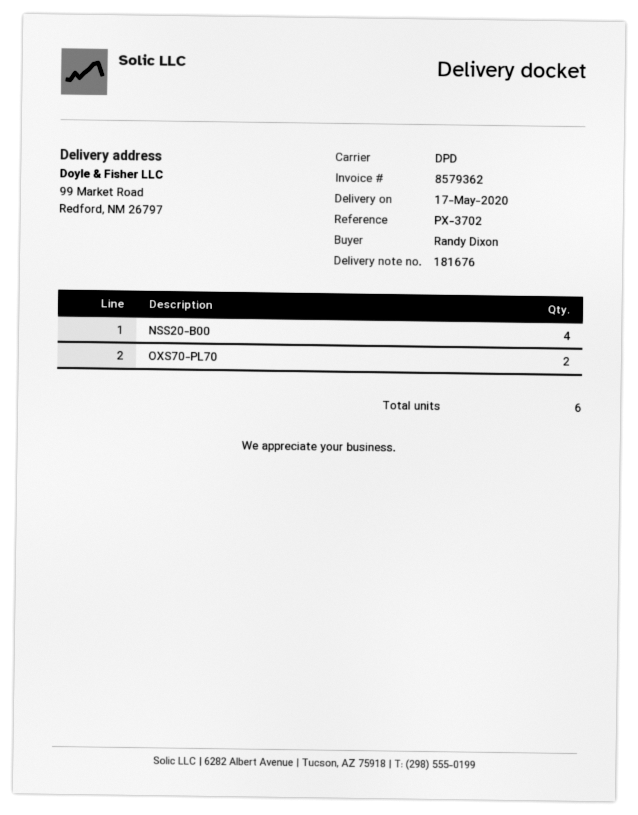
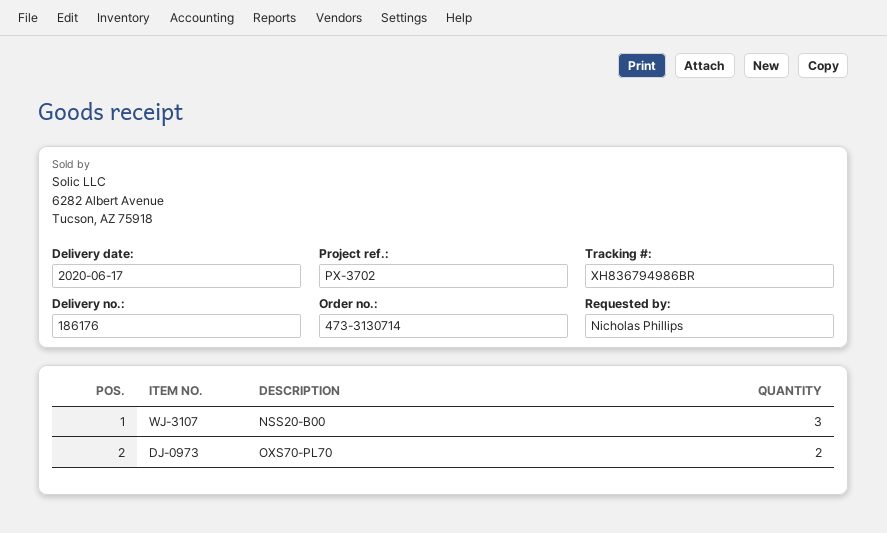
delivery note number: 181676 -> 186176
delivery date: 2020-05-17 -> 2020-06-17
ordered by: Randy Dixon -> Nicholas Phillips
NSS20-B00: 4 -> 3

